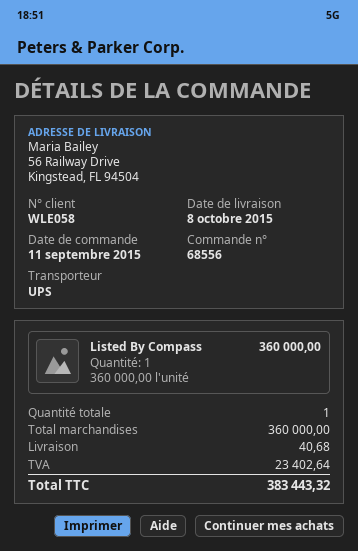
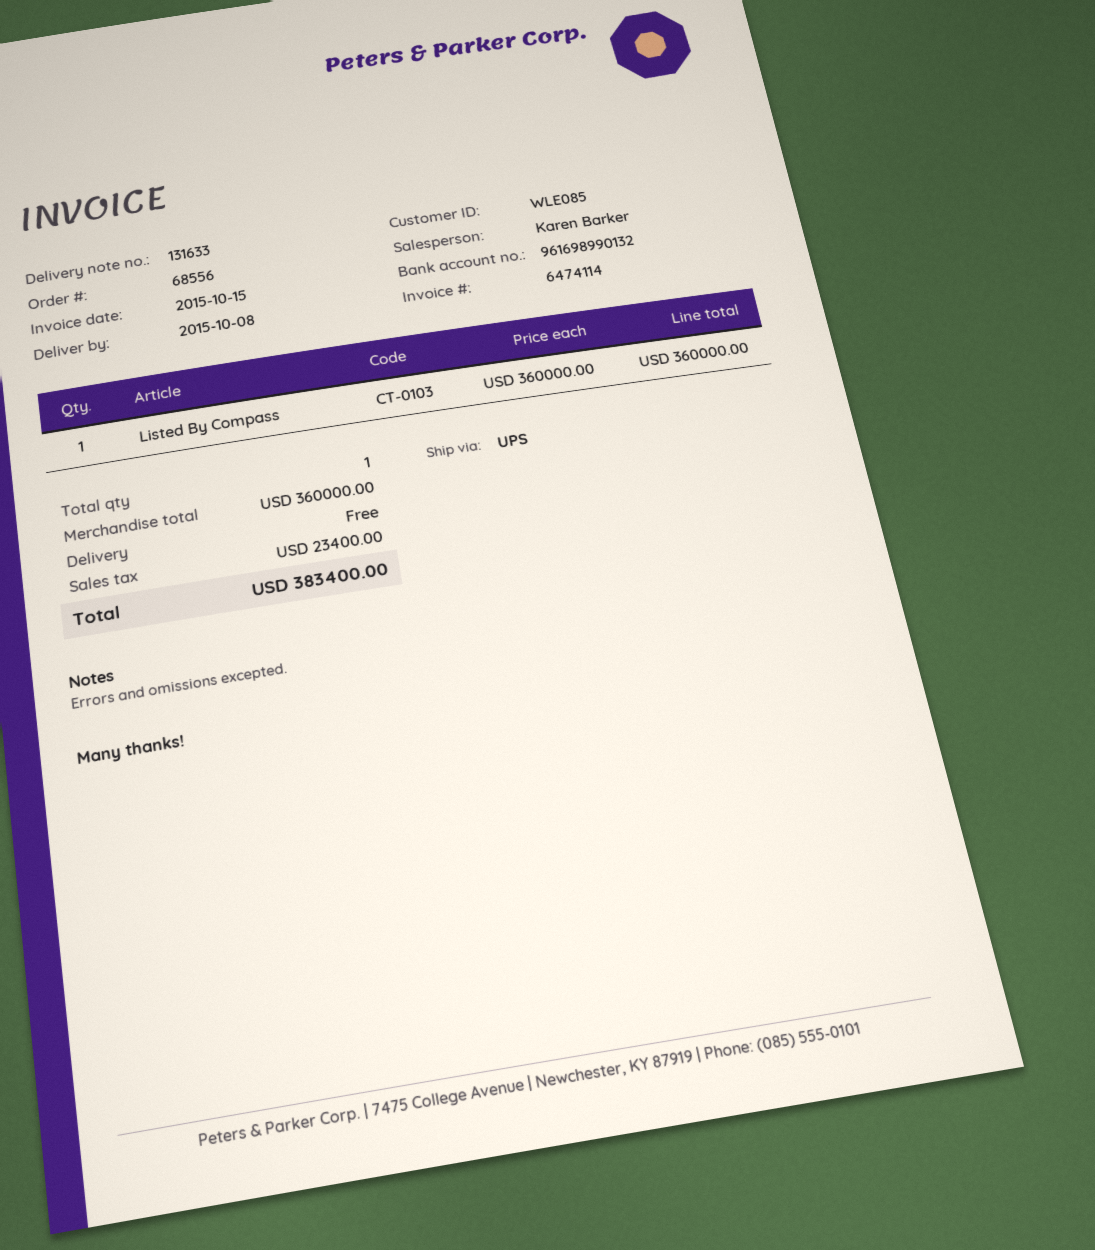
customer number: WLE058 -> WLE085
shipping: 40.68 -> 0.00
tax: 23402.64 -> 23400.00
total: 383443.32 -> 383400.00

